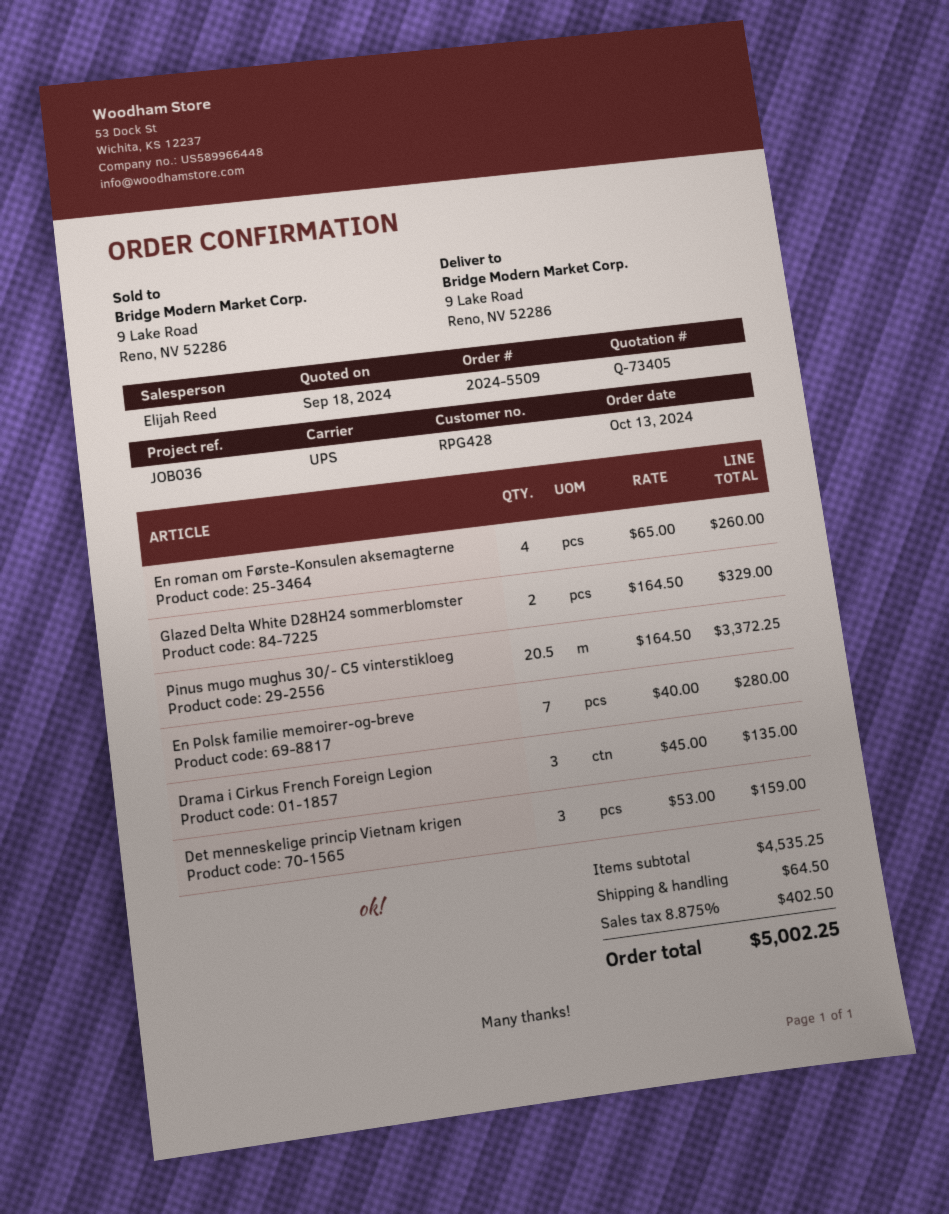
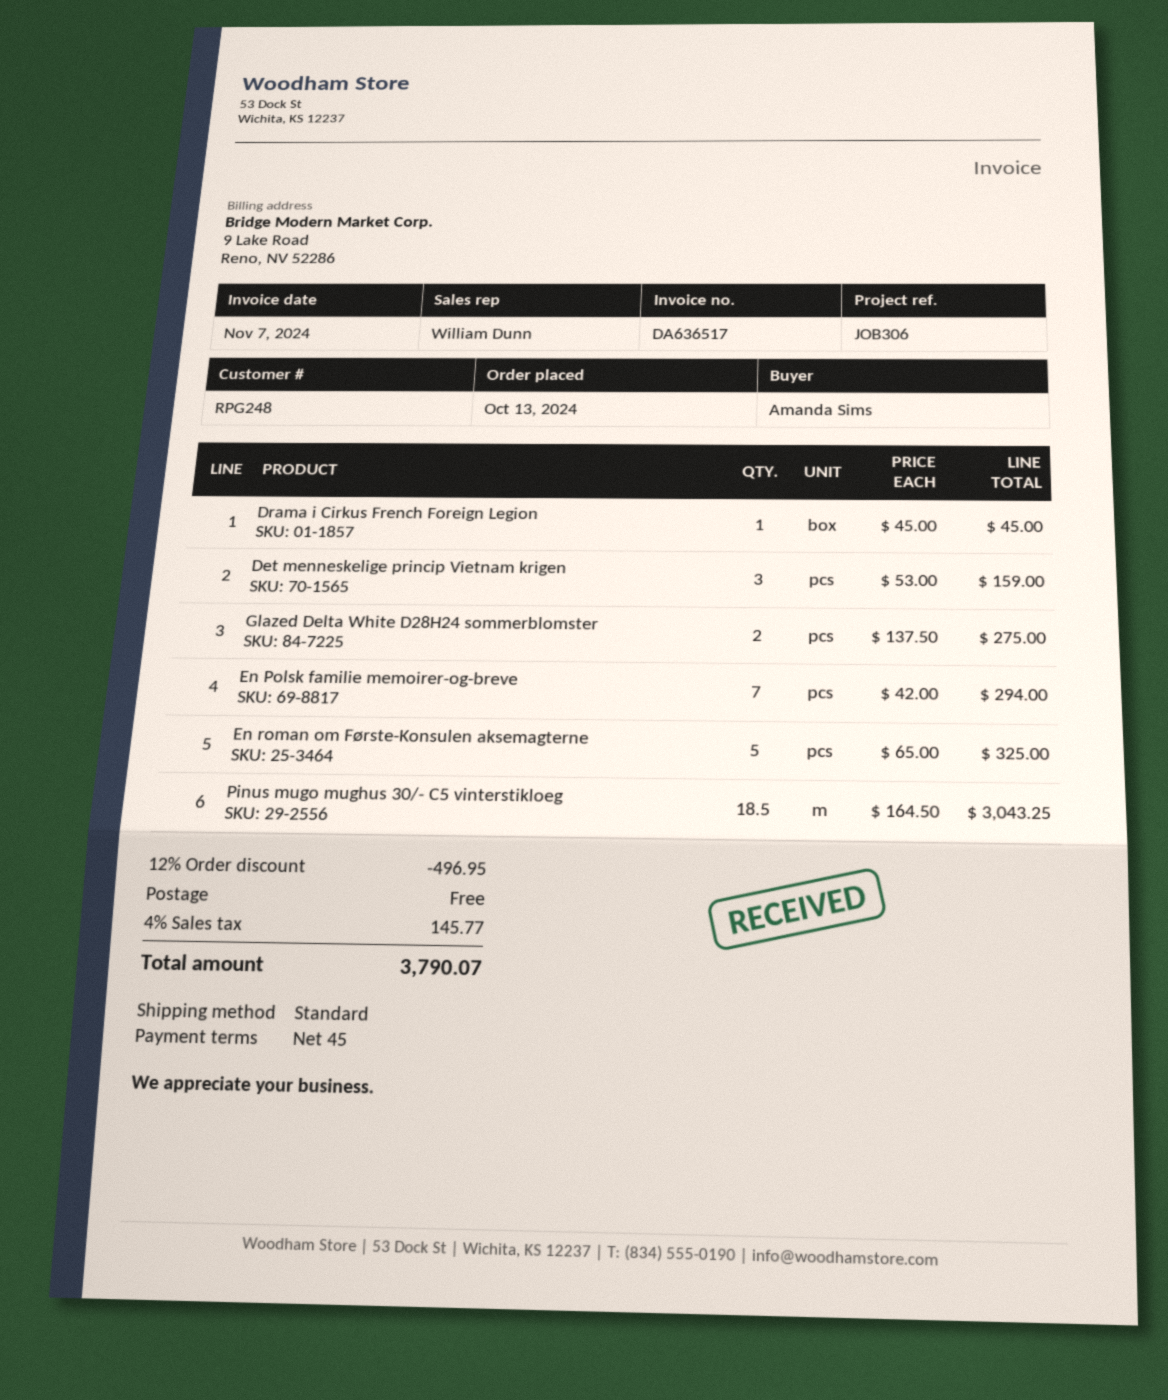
customer number: RPG428 -> RPG248
reference: JOB036 -> JOB306
sales rep: Elijah Reed -> William Dunn
shipping method: UPS -> standard
En roman om Første-Konsulen aksemagterne: 4 x 65.00 = 260.00 -> 5 x 65.00 = 325.00
Glazed Delta White D28H24 sommerblomster: 2 x 164.50 = 329.00 -> 2 x 137.50 = 275.00
Pinus mugo mughus 30/- C5 vinterstikloeg: 20.5 x 164.50 = 3372.25 -> 18.5 x 164.50 = 3043.25
En Polsk familie memoirer-og-breve: 7 x 40.00 = 280.00 -> 7 x 42.00 = 294.00
Drama i Cirkus French Foreign Legion: 3 x 45.00 = 135.00 -> 1 x 45.00 = 45.00
discount: none -> 12% = 496.95
shipping: 64.50 -> 0.00
tax: 8.875% = 402.50 -> 4% = 145.77
total: 5002.25 -> 3790.07

